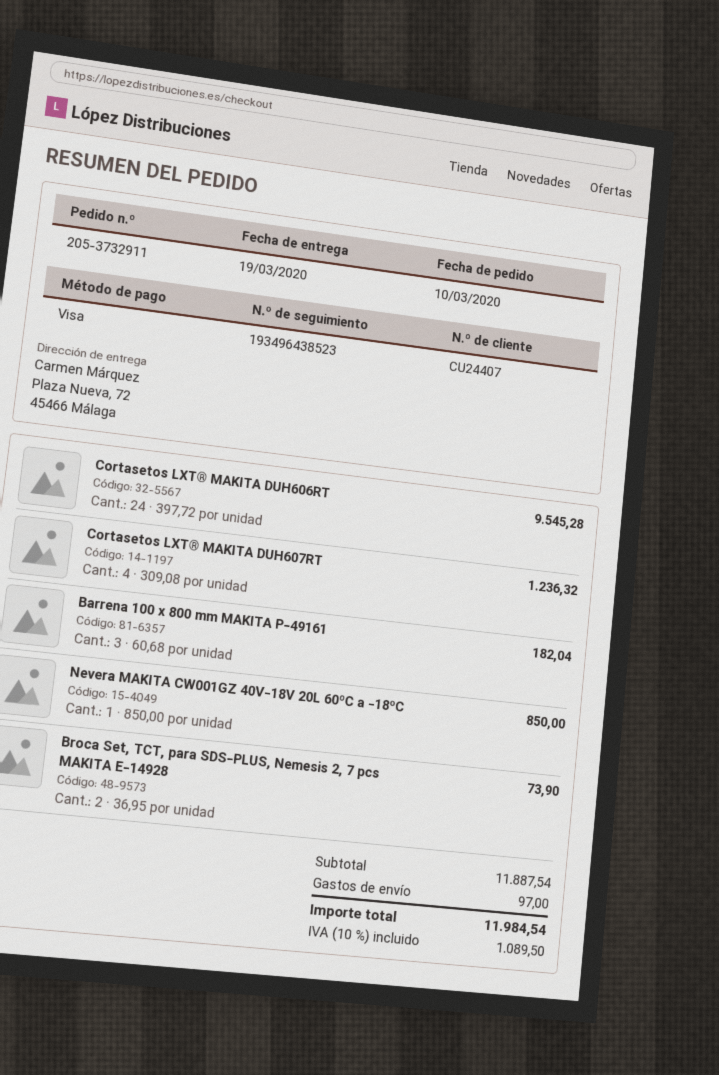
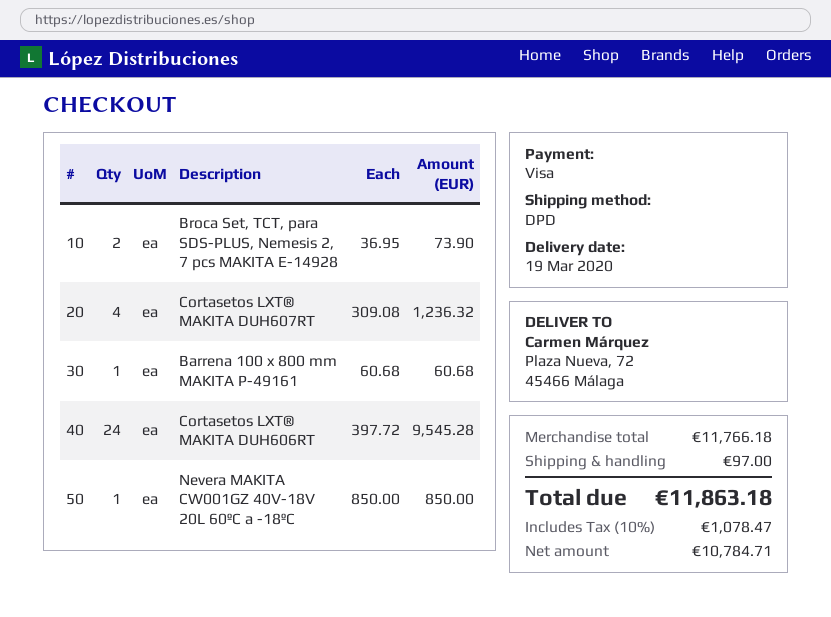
Barrena 100 x 800 mm MAKITA P-49161: 3 x 60.68 = 182.04 -> 1 x 60.68 = 60.68
subtotal: 11887.54 -> 11766.18
tax: 10% = 1089.50 -> 10% = 1078.47
total: 11984.54 -> 11863.18

